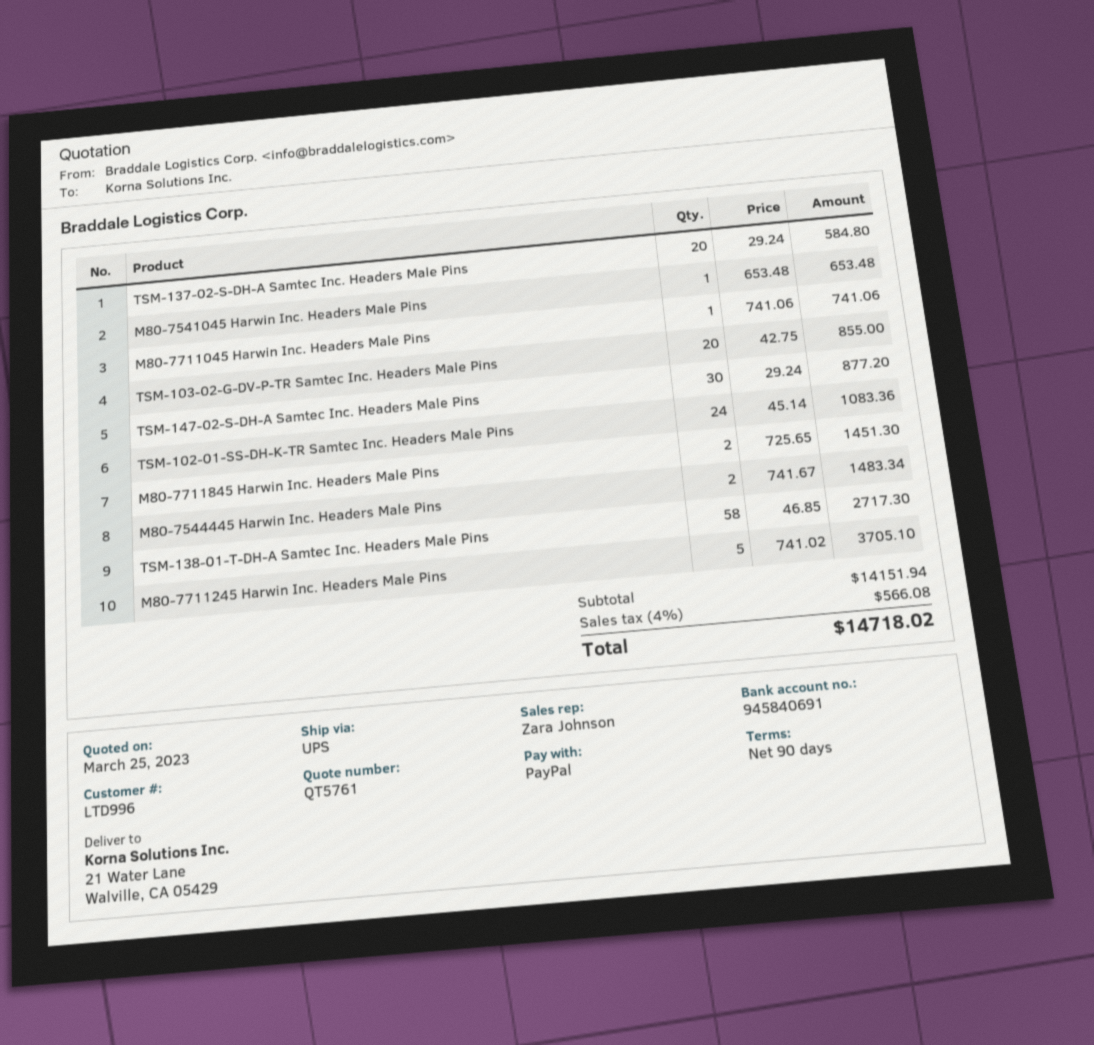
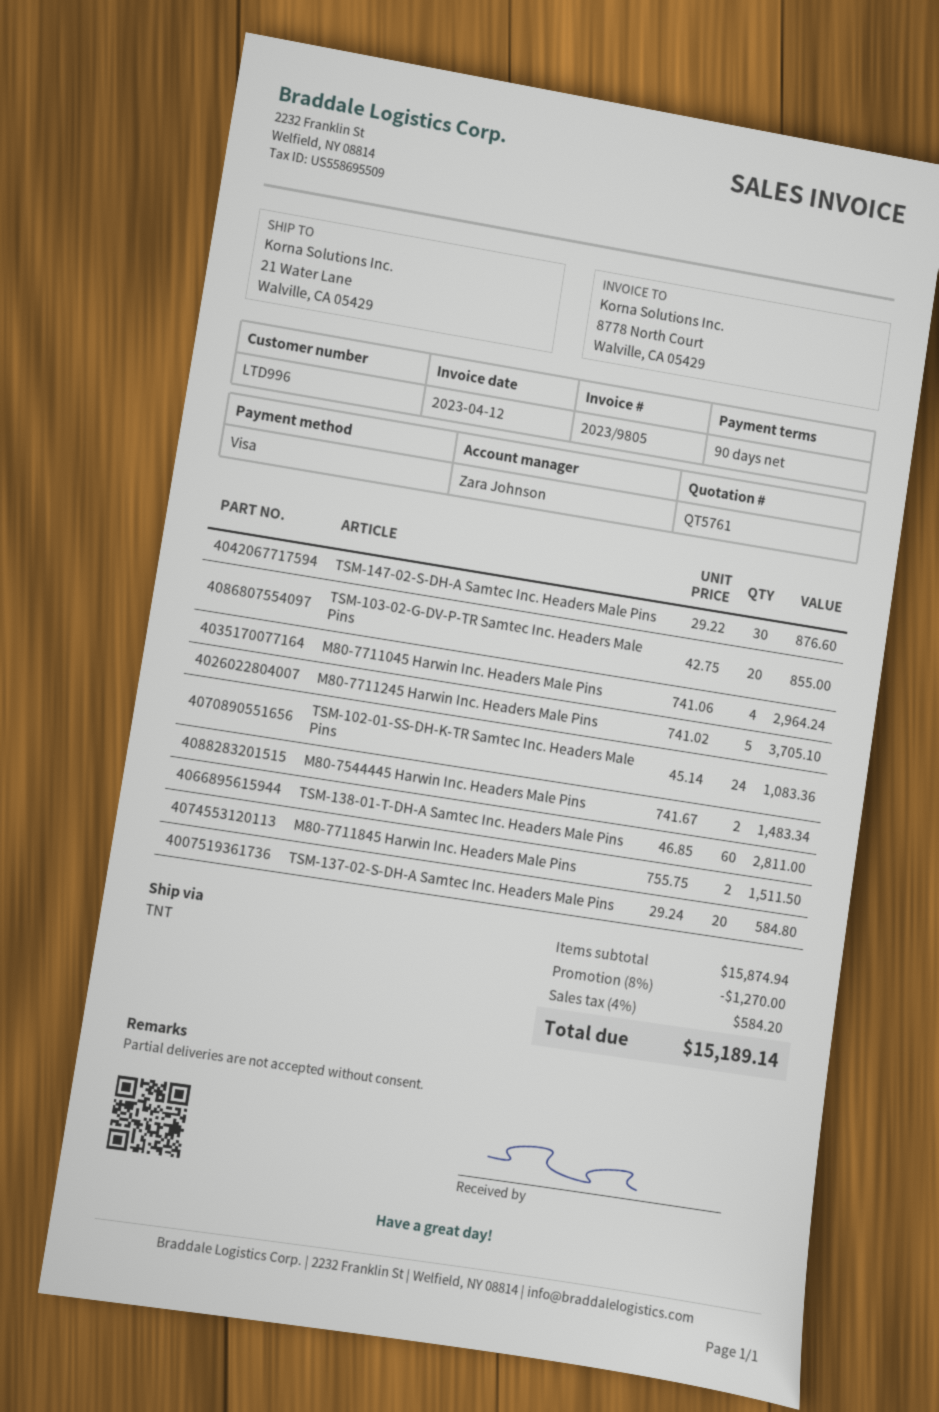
payment method: PayPal -> Visa
shipping method: UPS -> TNT
M80-7541045 Harwin Inc. Headers Male Pins: 1 x 653.48 = 653.48 -> none
M80-7711045 Harwin Inc. Headers Male Pins: 1 x 741.06 = 741.06 -> 4 x 741.06 = 2964.24
TSM-147-02-S-DH-A Samtec Inc. Headers Male Pins: 30 x 29.24 = 877.20 -> 30 x 29.22 = 876.60
M80-7711845 Harwin Inc. Headers Male Pins: 2 x 725.65 = 1451.30 -> 2 x 755.75 = 1511.50
TSM-138-01-T-DH-A Samtec Inc. Headers Male Pins: 58 x 46.85 = 2717.30 -> 60 x 46.85 = 2811.00
subtotal: 14151.94 -> 15874.94
discount: none -> 8% = 1270.00
tax: 4% = 566.08 -> 4% = 584.20
total: 14718.02 -> 15189.14

